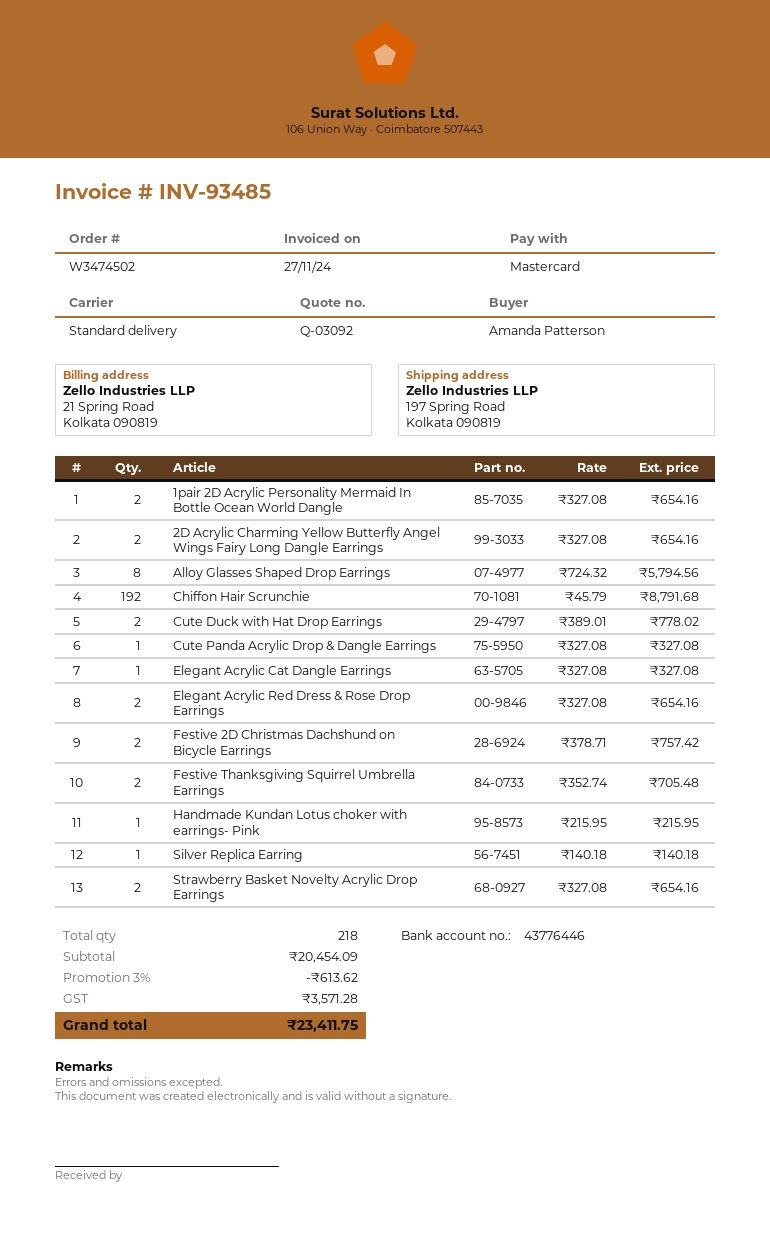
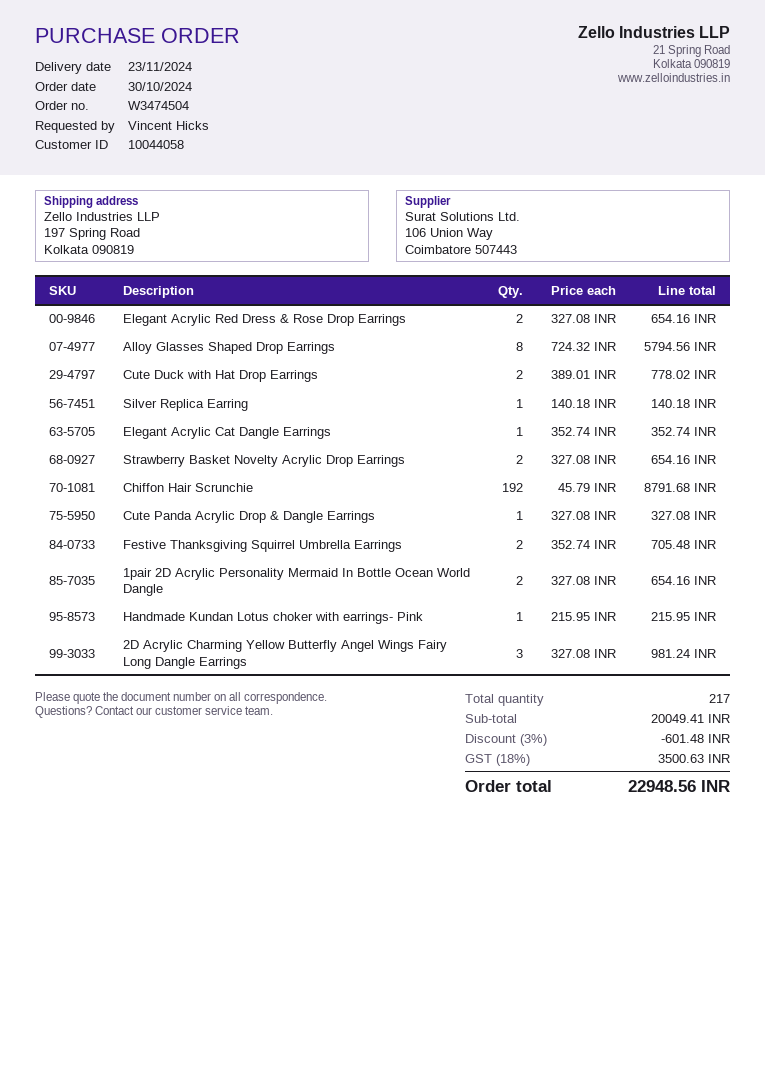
order number: W3474502 -> W3474504
ordered by: Amanda Patterson -> Vincent Hicks
2D Acrylic Charming Yellow Butterfly Angel Wings Fairy Long Dangle Earrings: 2 x 327.08 = 654.16 -> 3 x 327.08 = 981.24
Elegant Acrylic Cat Dangle Earrings: 1 x 327.08 = 327.08 -> 1 x 352.74 = 352.74
Festive 2D Christmas Dachshund on Bicycle Earrings: 2 x 378.71 = 757.42 -> none
total quantity: 218 -> 217
subtotal: 20454.09 -> 20049.41
discount: 3% = 613.62 -> 3% = 601.48
tax: 3571.28 -> 3500.63
total: 23411.75 -> 22948.56

